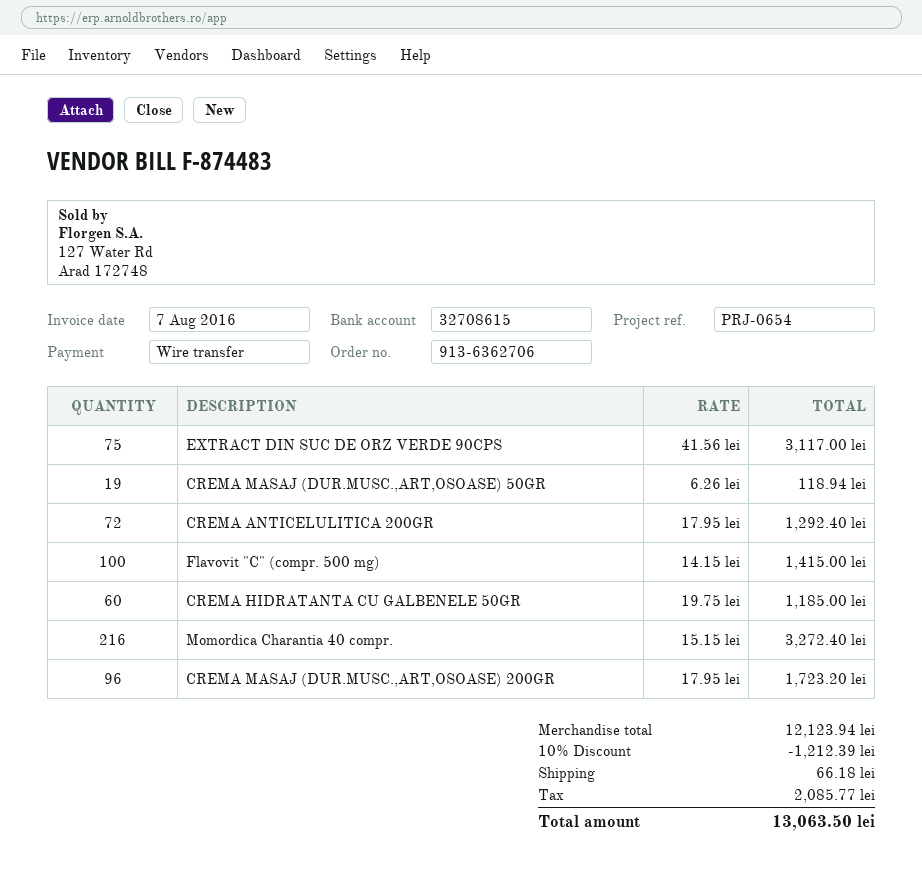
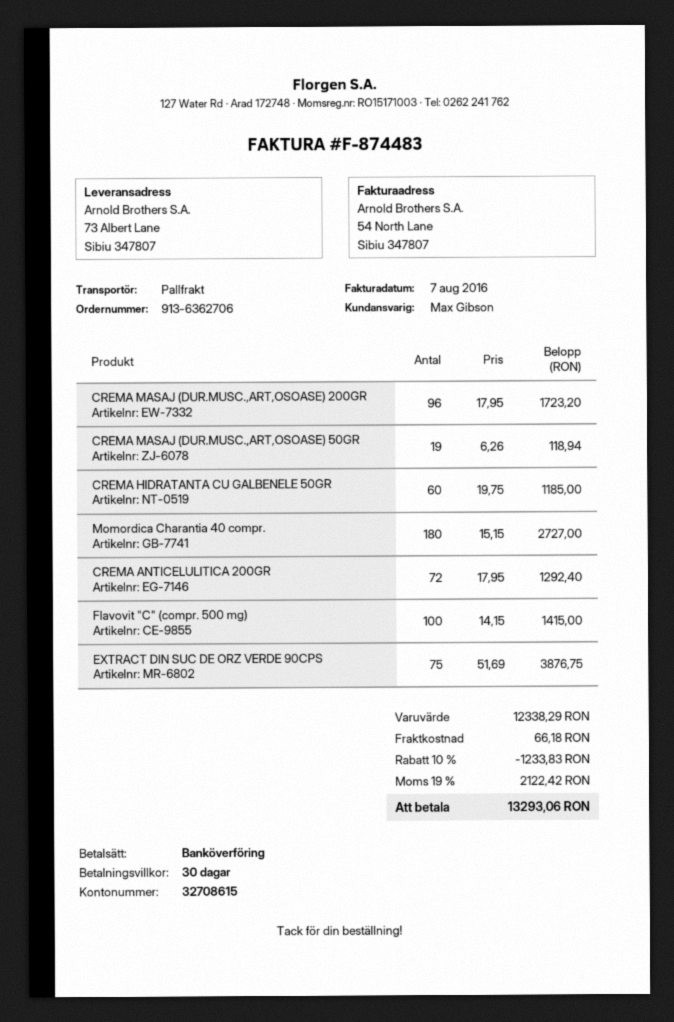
EXTRACT DIN SUC DE ORZ VERDE 90CPS: 75 x 41.56 = 3117.00 -> 75 x 51.69 = 3876.75
Momordica Charantia 40 compr.: 216 x 15.15 = 3272.40 -> 180 x 15.15 = 2727.00
subtotal: 12123.94 -> 12338.29
discount: 10% = 1212.39 -> 10% = 1233.83
tax: 2085.77 -> 2122.42
total: 13063.50 -> 13293.06

